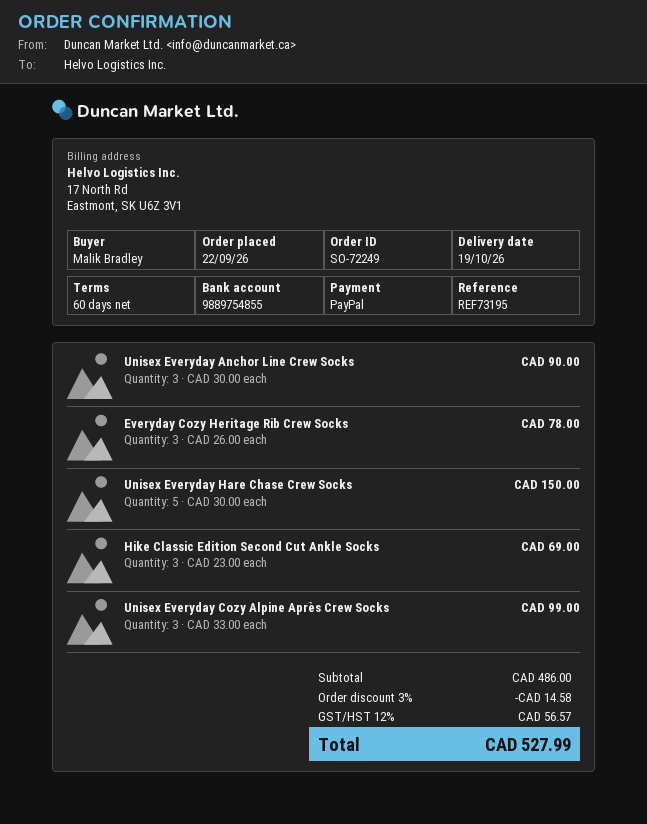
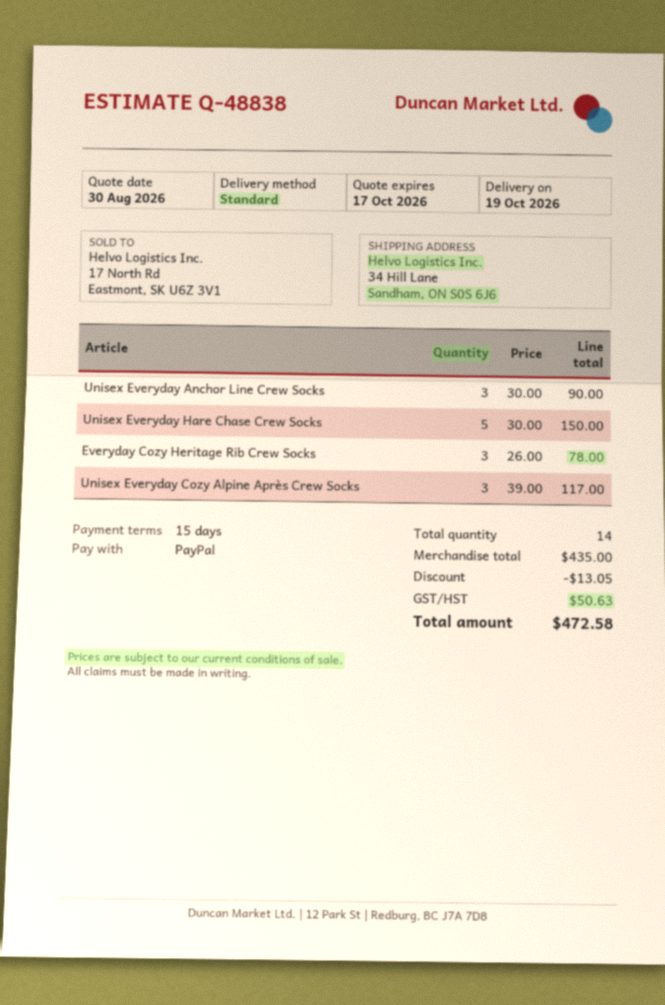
payment terms: 60 days -> 15 days
Hike Classic Edition Second Cut Ankle Socks: 3 x 23.00 = 69.00 -> none
Unisex Everyday Cozy Alpine Après Crew Socks: 3 x 33.00 = 99.00 -> 3 x 39.00 = 117.00
subtotal: 486.00 -> 435.00
discount: 14.58 -> 13.05
tax: 56.57 -> 50.63
total: 527.99 -> 472.58

